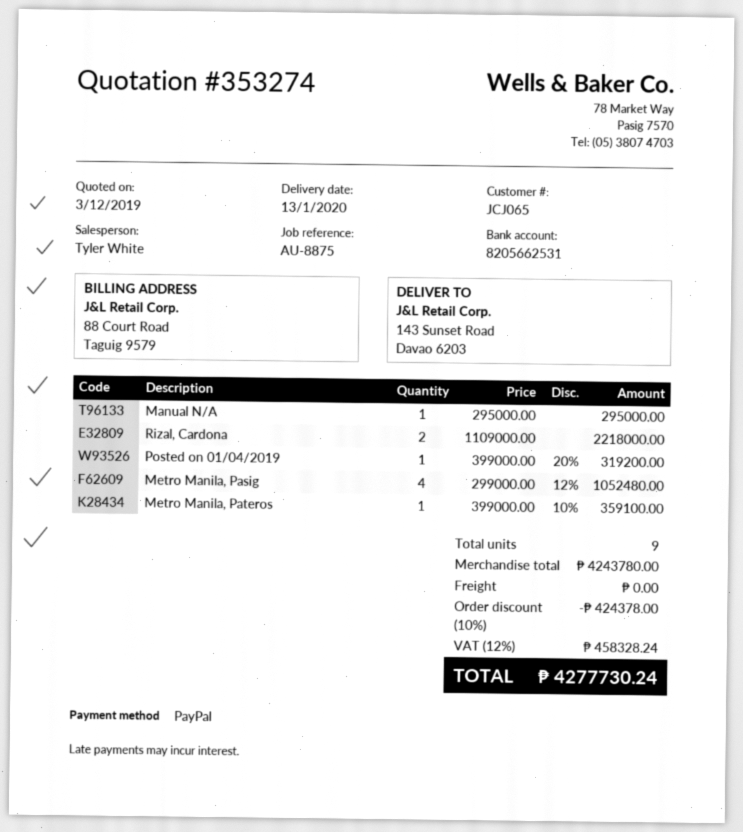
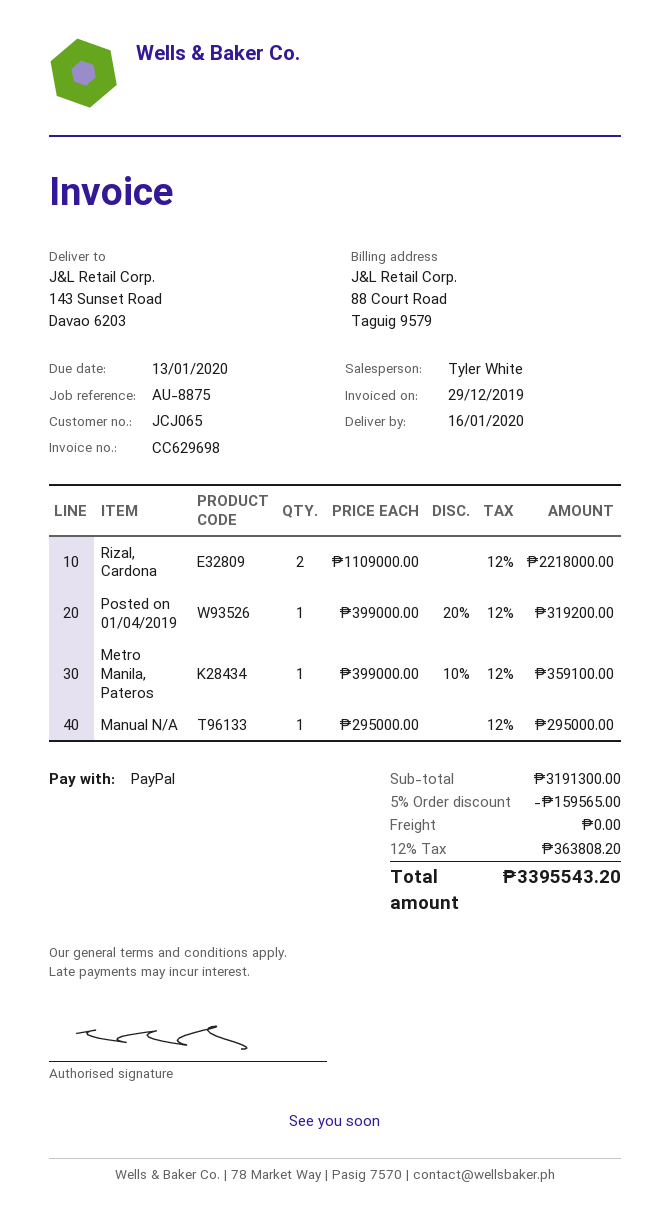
delivery date: 2020-01-13 -> 2020-01-16
Metro Manila, Pasig: 4 x 299000.00 - 12% = 1052480.00 -> none
subtotal: 4243780.00 -> 3191300.00
discount: 10% = 424378.00 -> 5% = 159565.00
tax: 12% = 458328.24 -> 12% = 363808.20
total: 4277730.24 -> 3395543.20

